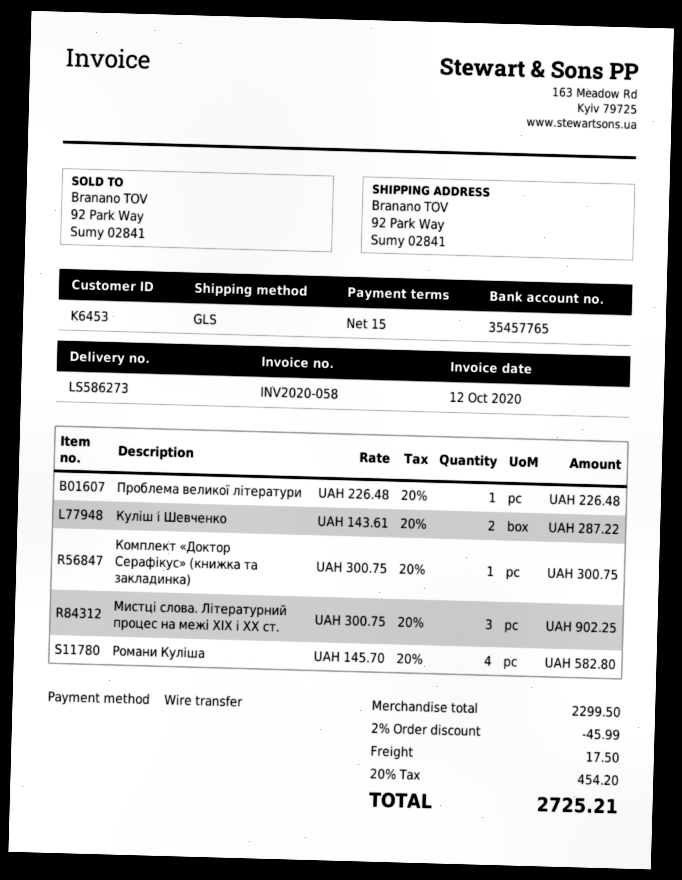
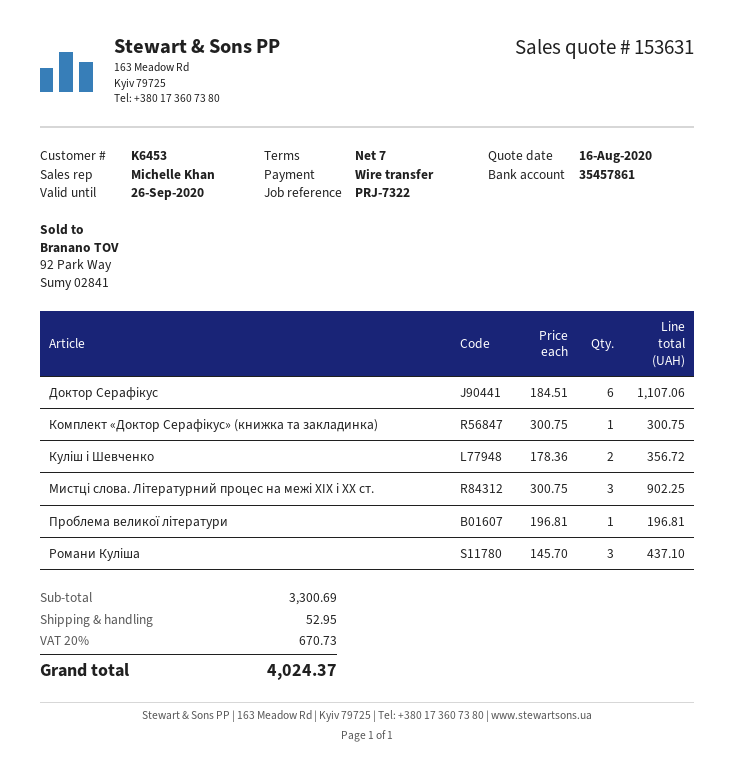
payment terms: 15 days -> 7 days
bank account: 35457765 -> 35457861
Проблема великої літератури: 1 x 226.48 = 226.48 -> 1 x 196.81 = 196.81
Куліш і Шевченко: 2 x 143.61 = 287.22 -> 2 x 178.36 = 356.72
Романи Куліша: 4 x 145.70 = 582.80 -> 3 x 145.70 = 437.10
Доктор Серафікус: none -> 6 x 184.51 = 1107.06
subtotal: 2299.50 -> 3300.69
discount: 2% = 45.99 -> none
shipping: 17.50 -> 52.95
tax: 20% = 454.20 -> 20% = 670.73
total: 2725.21 -> 4024.37

